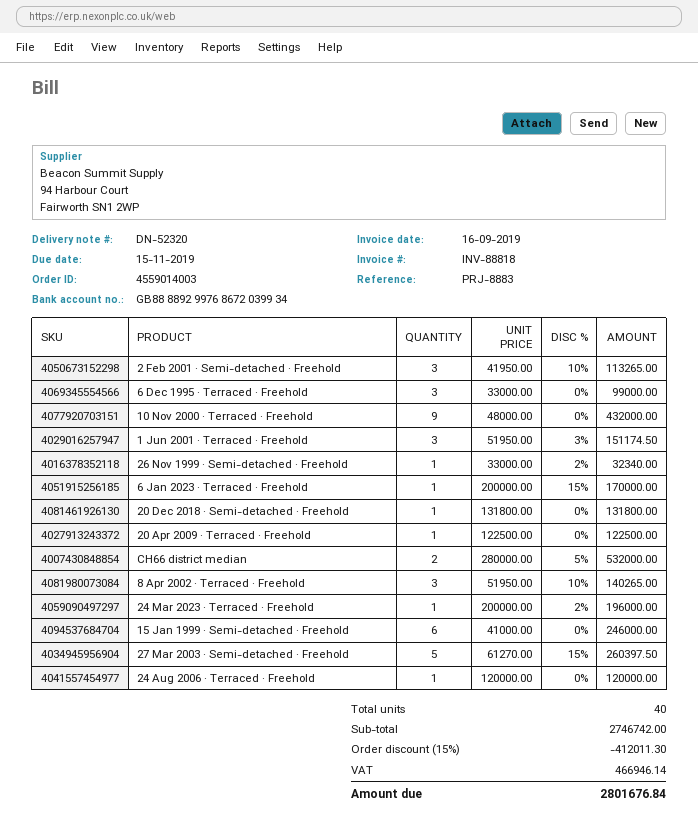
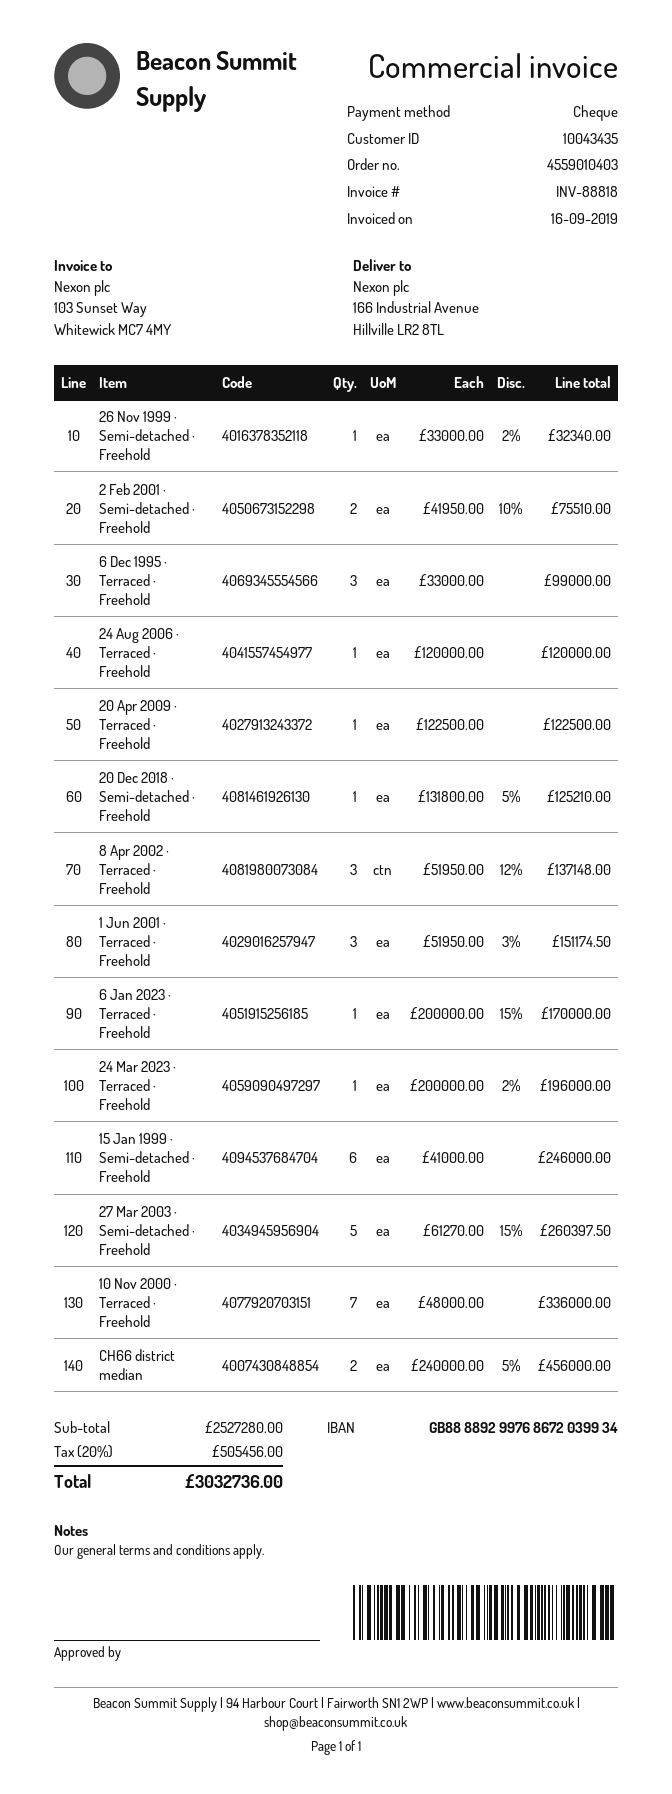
order number: 4559014003 -> 4559010403
2 Feb 2001 · Semi-detached · Freehold: 3 x 41950.00 - 10% = 113265.00 -> 2 x 41950.00 - 10% = 75510.00
10 Nov 2000 · Terraced · Freehold: 9 x 48000.00 = 432000.00 -> 7 x 48000.00 = 336000.00
20 Dec 2018 · Semi-detached · Freehold: 1 x 131800.00 = 131800.00 -> 1 x 131800.00 - 5% = 125210.00
CH66 district median: 2 x 280000.00 - 5% = 532000.00 -> 2 x 240000.00 - 5% = 456000.00
8 Apr 2002 · Terraced · Freehold: 3 x 51950.00 - 10% = 140265.00 -> 3 x 51950.00 - 12% = 137148.00
subtotal: 2746742.00 -> 2527280.00
discount: 15% = 412011.30 -> none
tax: 466946.14 -> 505456.00
total: 2801676.84 -> 3032736.00

